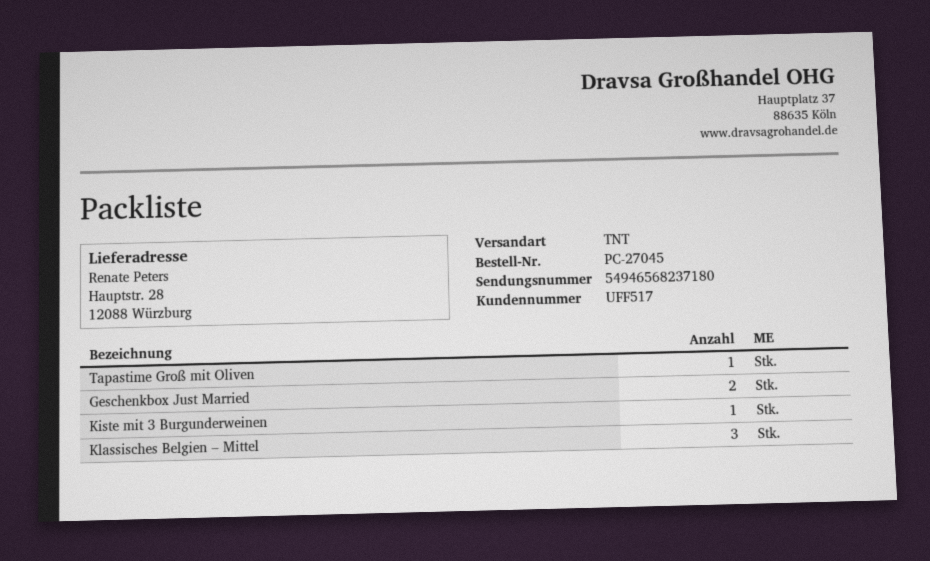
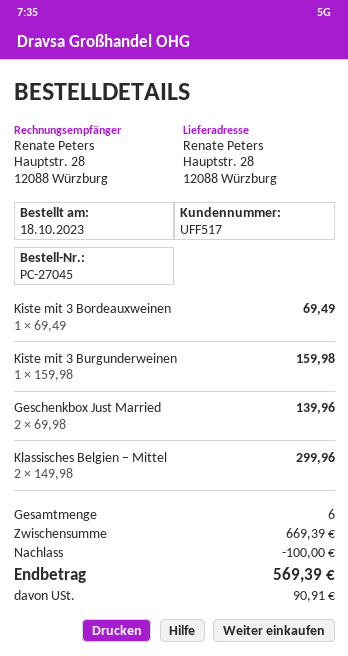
Tapastime Groß mit Oliven: 1 -> none
Klassisches Belgien – Mittel: 3 -> 2
Kiste mit 3 Bordeauxweinen: none -> 1

